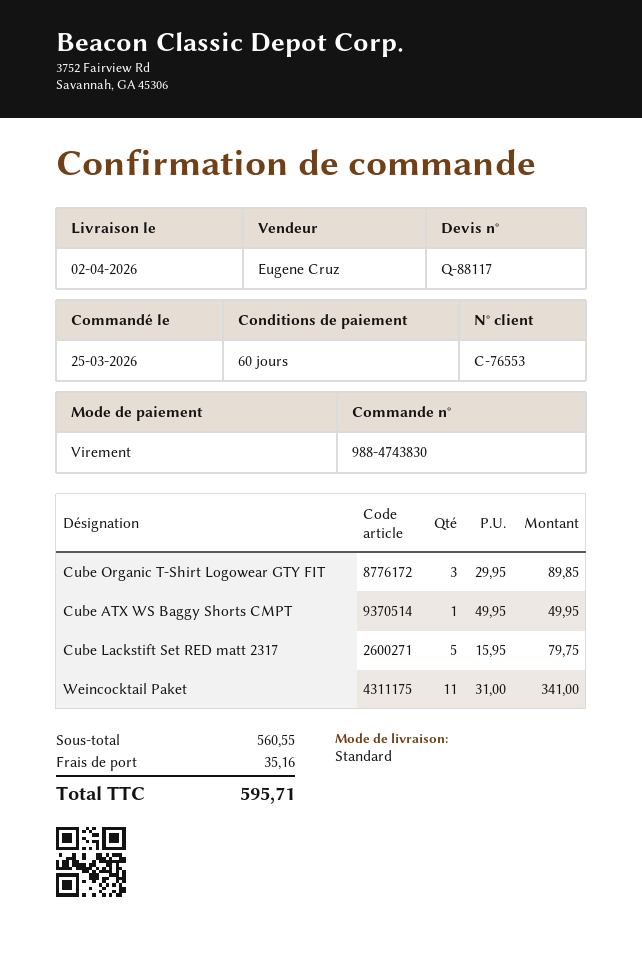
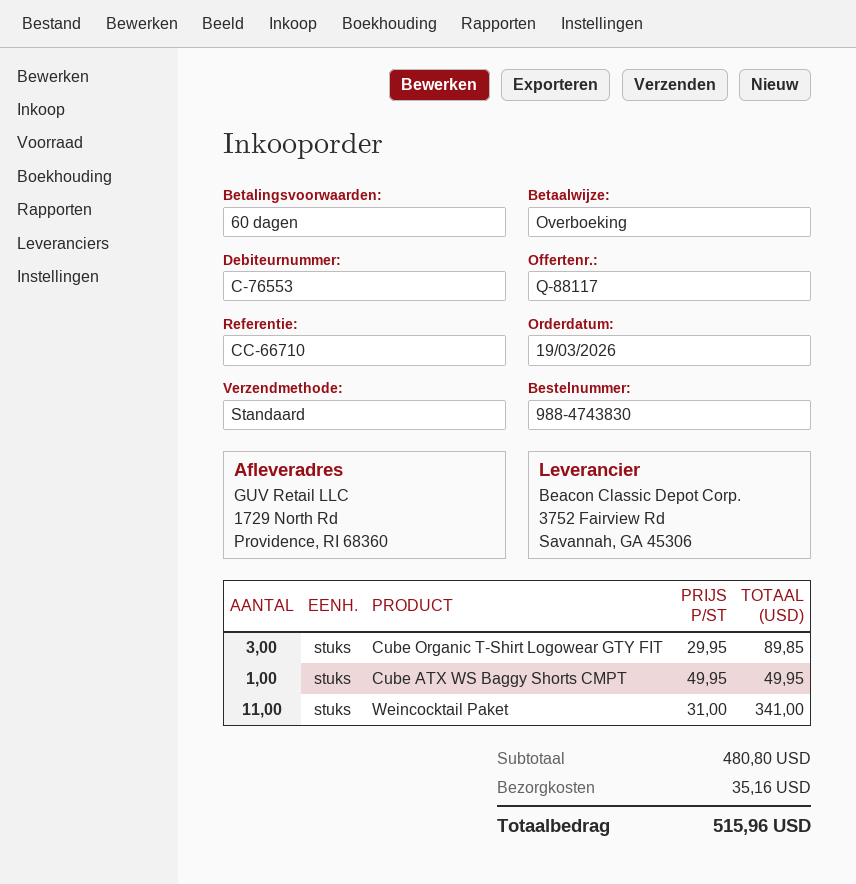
order date: 2026-03-25 -> 2026-03-19
Cube Lackstift Set RED matt 2317: 5 x 15.95 = 79.75 -> none
subtotal: 560.55 -> 480.80
total: 595.71 -> 515.96

